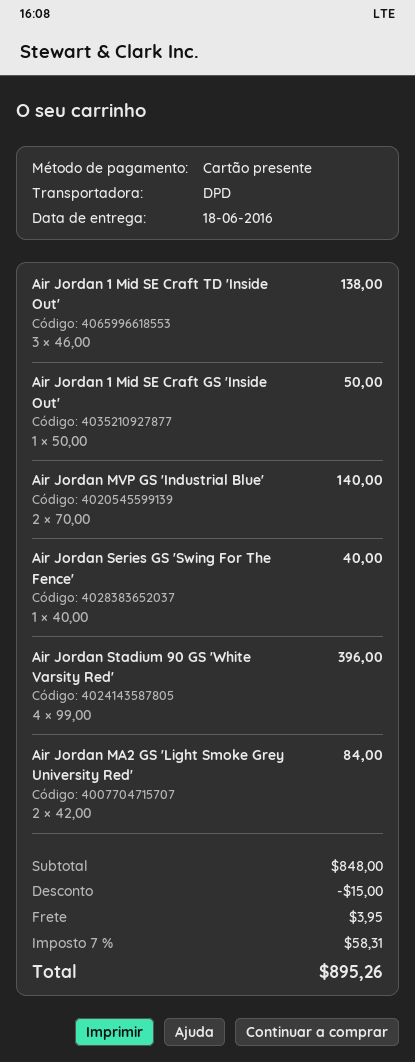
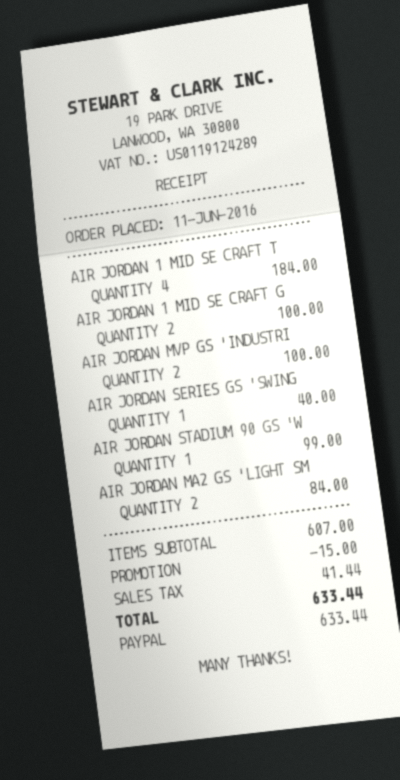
payment method: gift card -> PayPal
Air Jordan 1 Mid SE Craft TD 'Inside Out': 3 for 138.00 -> 4 for 184.00
Air Jordan 1 Mid SE Craft GS 'Inside Out': 1 for 50.00 -> 2 for 100.00
Air Jordan MVP GS 'Industrial Blue': 2 for 140.00 -> 2 for 100.00
Air Jordan Stadium 90 GS 'White Varsity Red': 4 for 396.00 -> 1 for 99.00
subtotal: 848.00 -> 607.00
shipping: 3.95 -> none
tax: 58.31 -> 41.44
total: 895.26 -> 633.44

